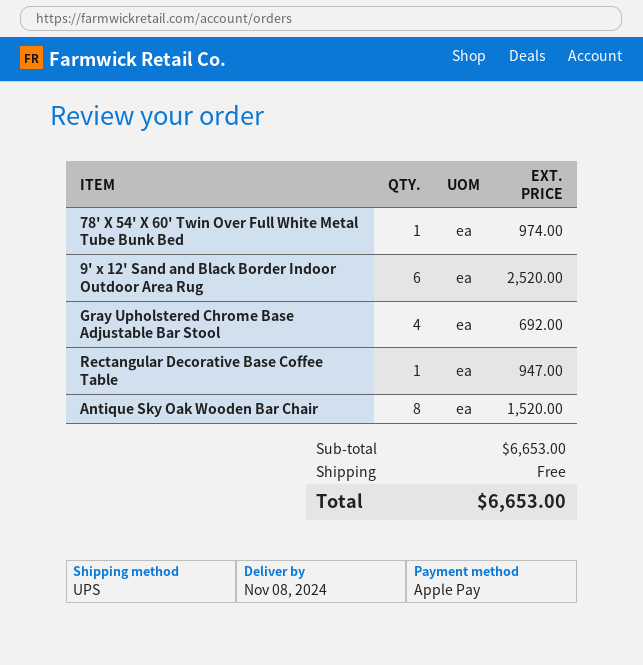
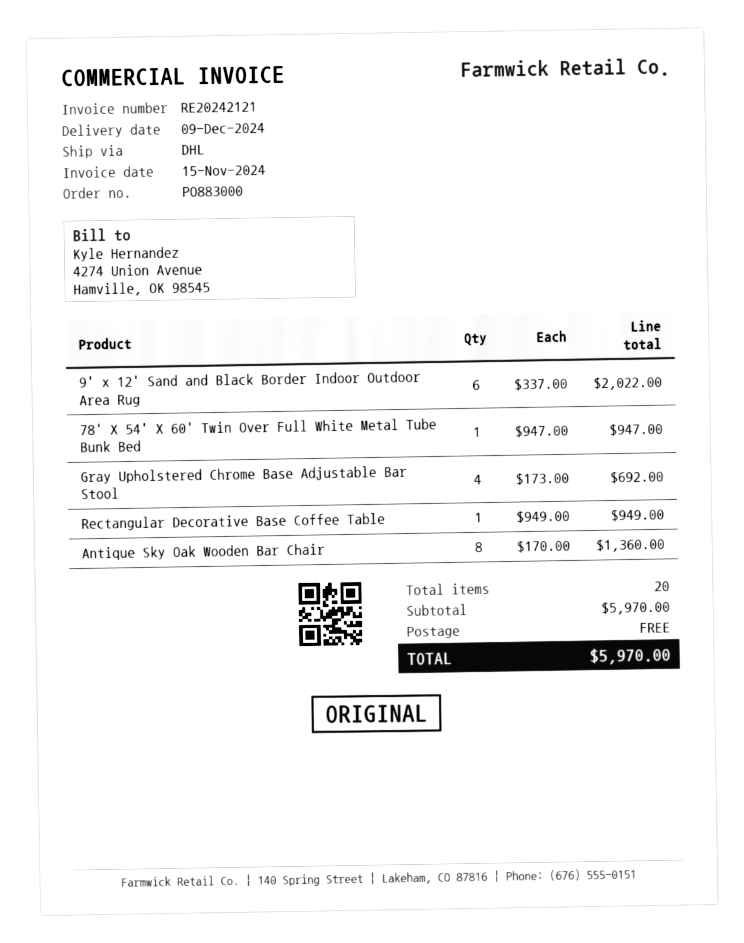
delivery date: 2024-11-08 -> 2024-12-09
shipping method: UPS -> DHL
78' X 54' X 60' Twin Over Full White Metal Tube Bunk Bed: 1 for 974.00 -> 1 for 947.00
9' x 12' Sand and Black Border Indoor Outdoor Area Rug: 6 for 2520.00 -> 6 for 2022.00
Rectangular Decorative Base Coffee Table: 1 for 947.00 -> 1 for 949.00
Antique Sky Oak Wooden Bar Chair: 8 for 1520.00 -> 8 for 1360.00
subtotal: 6653.00 -> 5970.00
total: 6653.00 -> 5970.00

